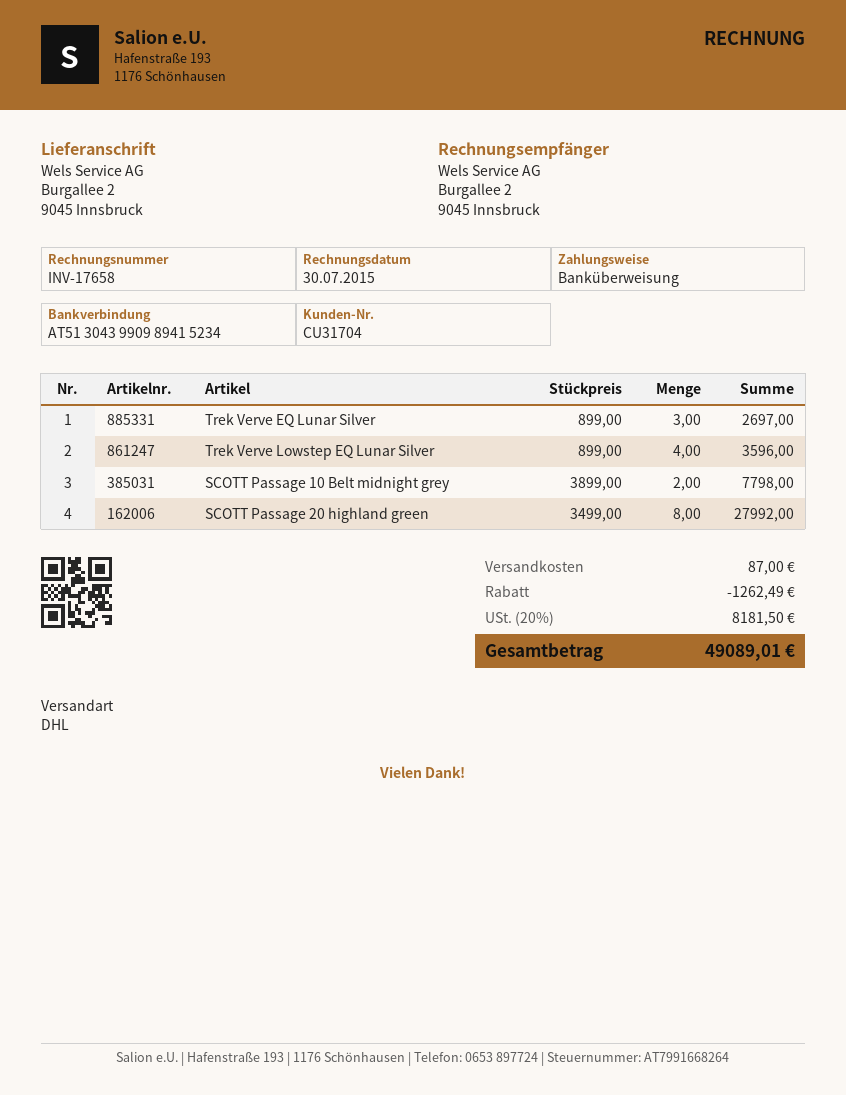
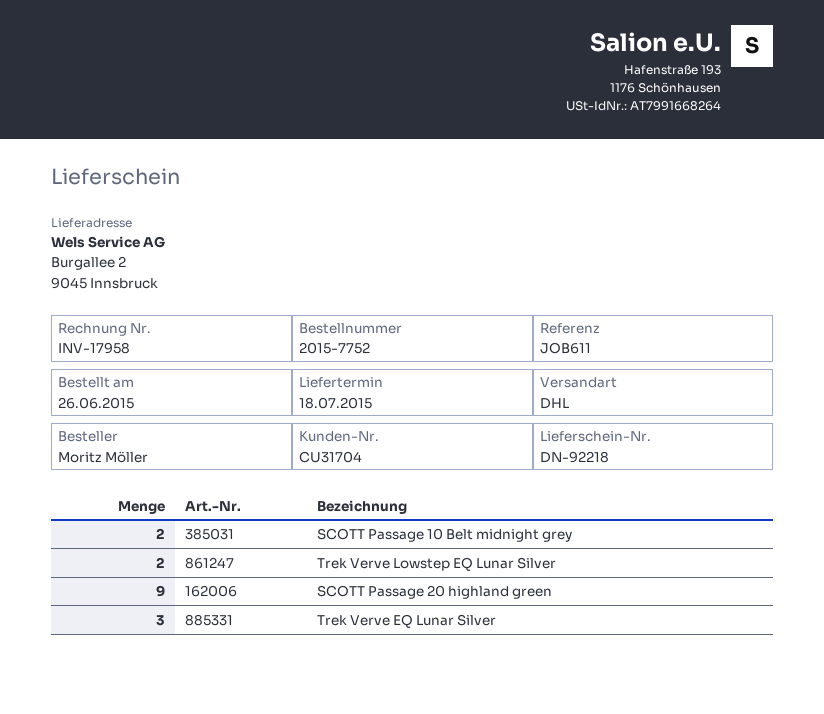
invoice number: INV-17658 -> INV-17958
Trek Verve Lowstep EQ Lunar Silver: 4 -> 2
SCOTT Passage 20 highland green: 8 -> 9

